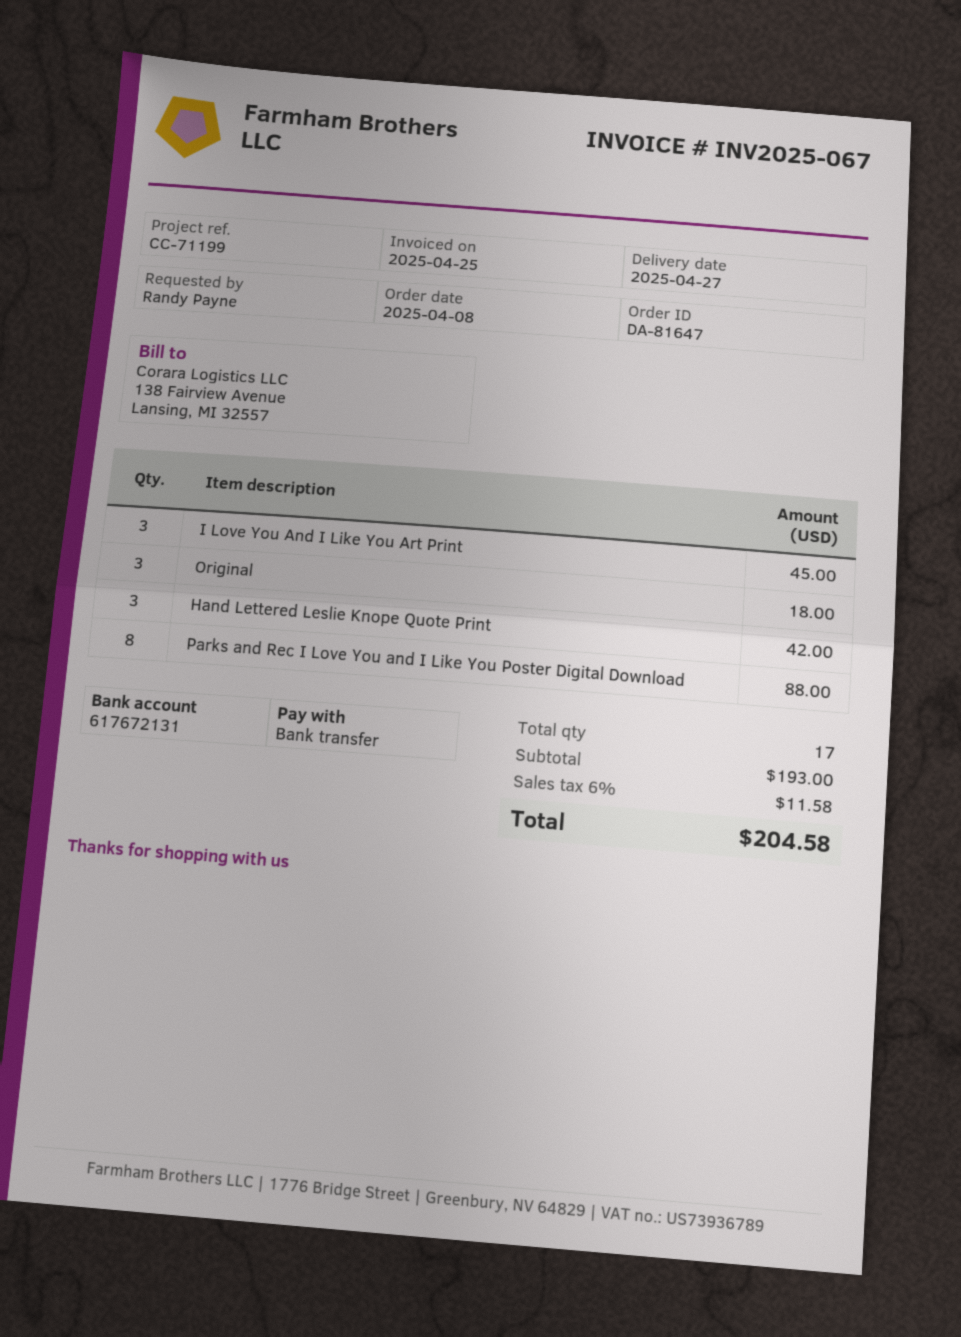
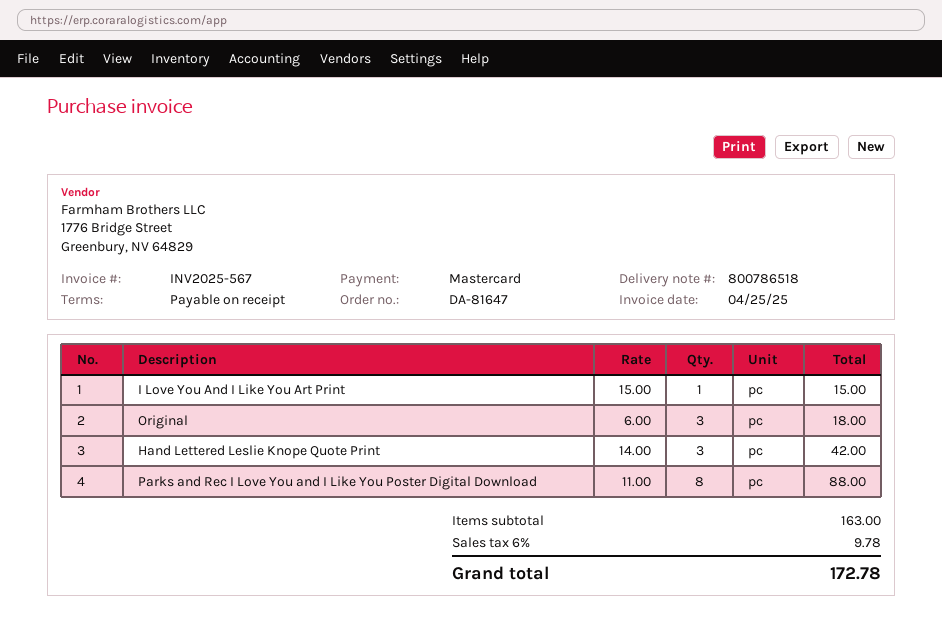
invoice number: INV2025-067 -> INV2025-567
payment method: bank transfer -> Mastercard
I Love You And I Like You Art Print: 3 for 45.00 -> 1 for 15.00
subtotal: 193.00 -> 163.00
tax: 6% = 11.58 -> 6% = 9.78
total: 204.58 -> 172.78

